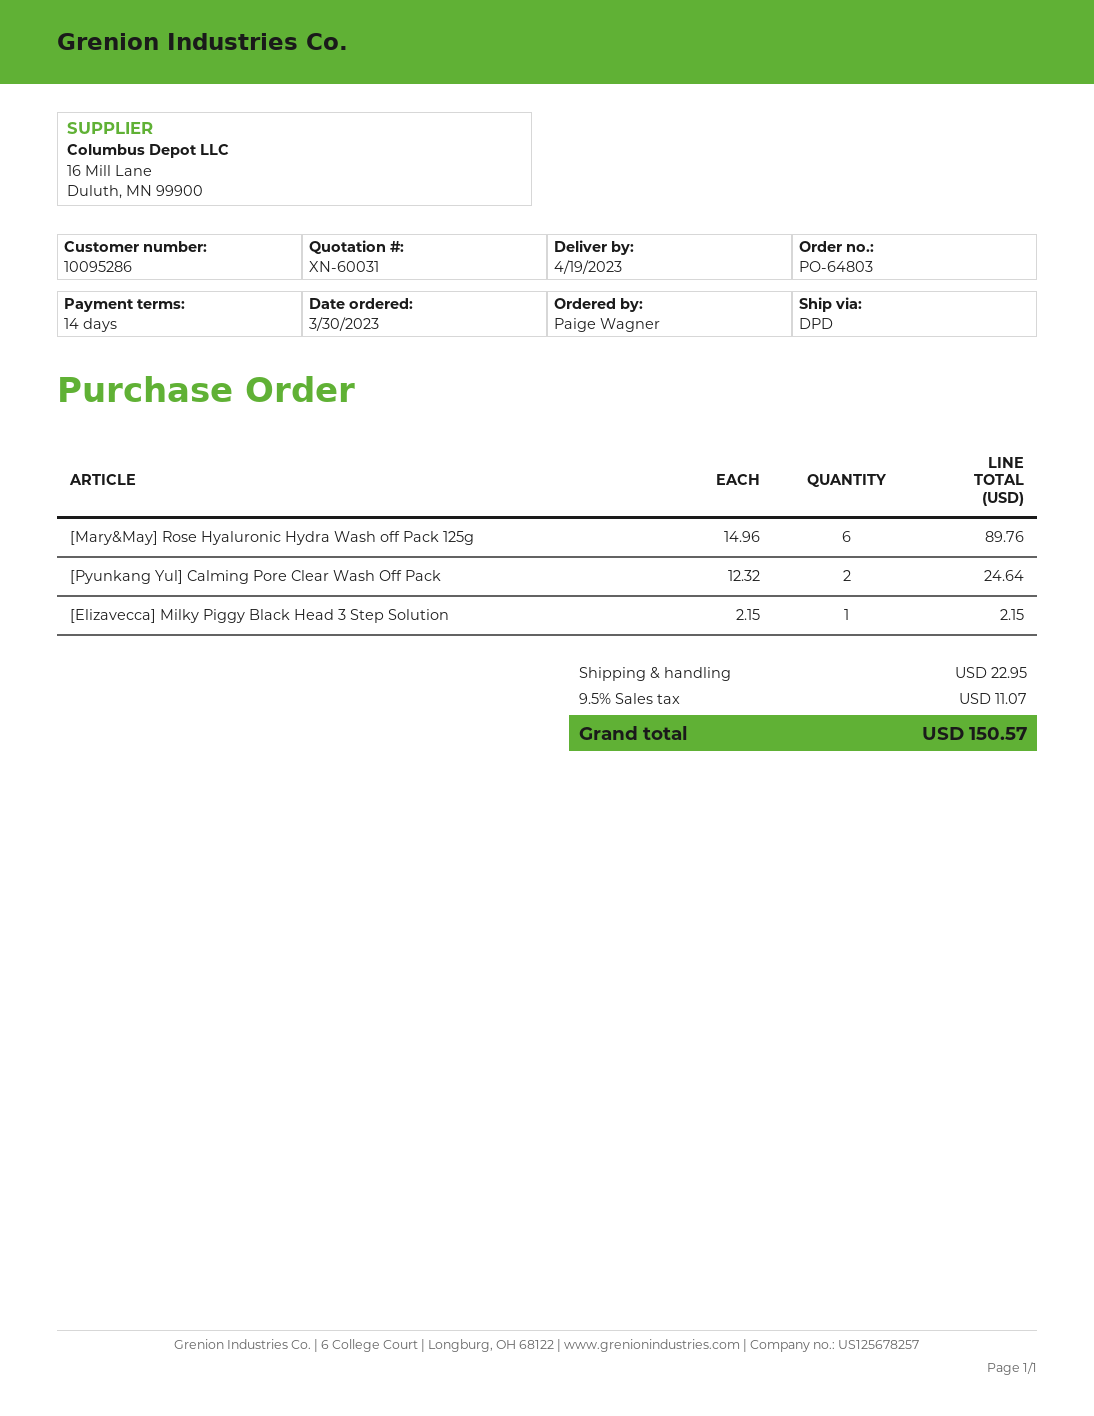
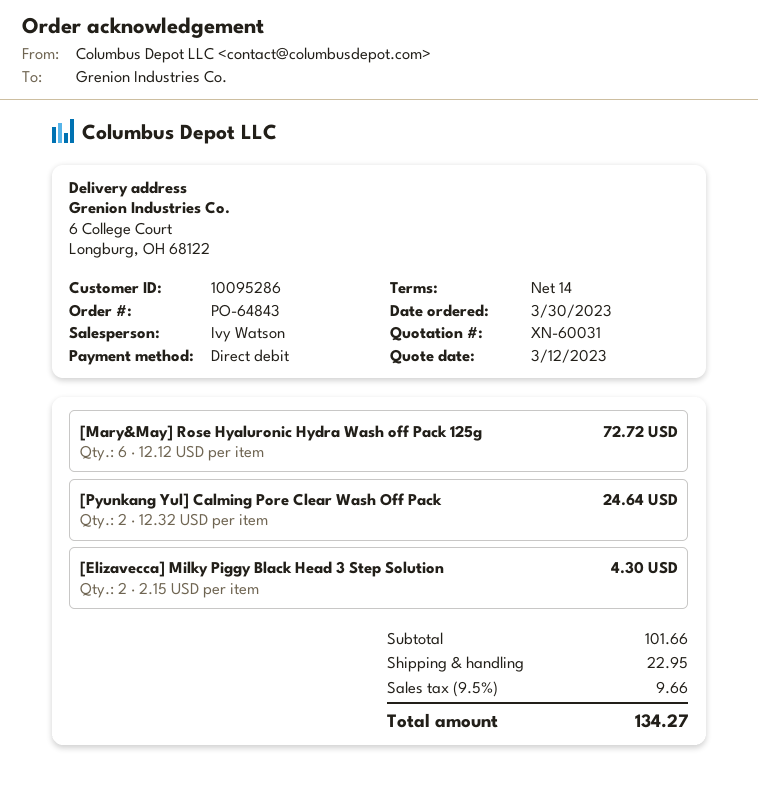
order number: PO-64803 -> PO-64843
[Mary&May] Rose Hyaluronic Hydra Wash off Pack 125g: 6 x 14.96 = 89.76 -> 6 x 12.12 = 72.72
[Elizavecca] Milky Piggy Black Head 3 Step Solution: 1 x 2.15 = 2.15 -> 2 x 2.15 = 4.30
tax: 9.5% = 11.07 -> 9.5% = 9.66
total: 150.57 -> 134.27

